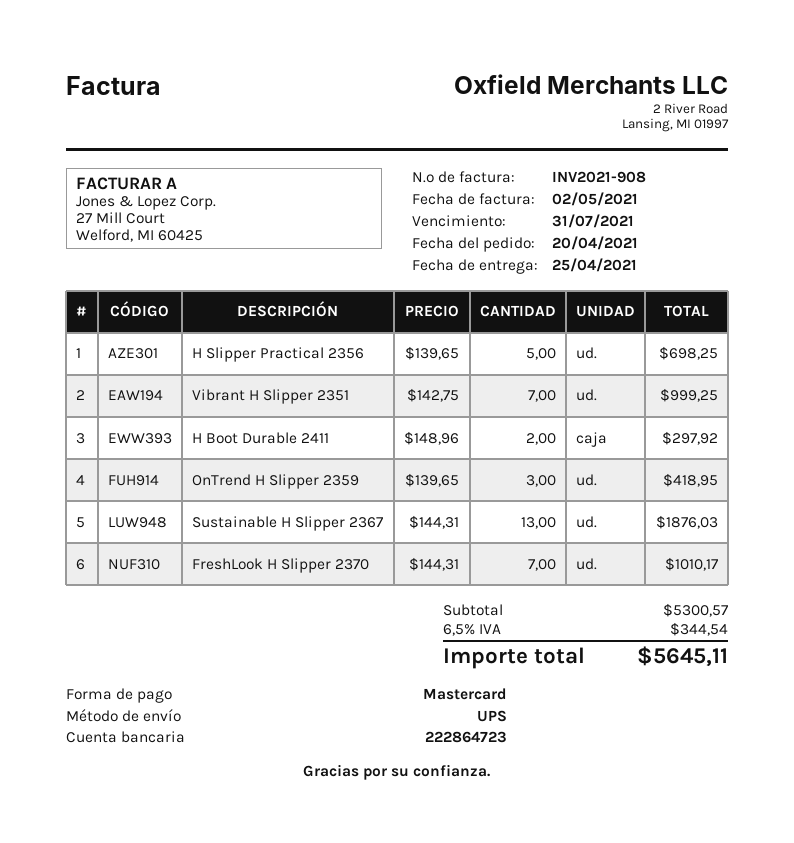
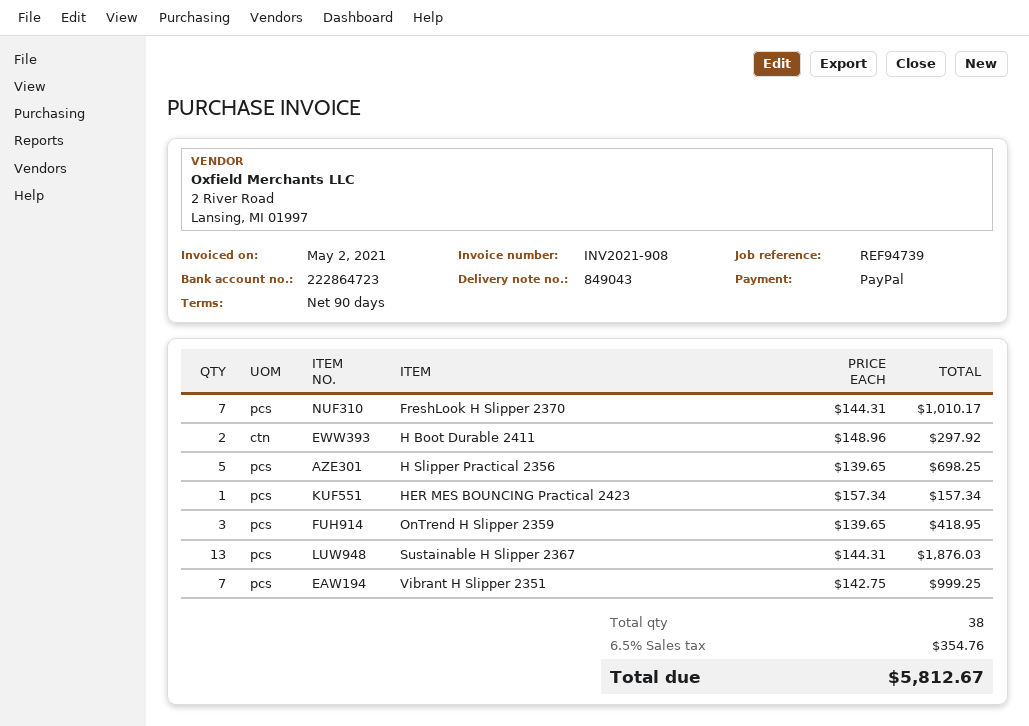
payment method: Mastercard -> PayPal
HER MES BOUNCING Practical 2423: none -> 1 x 157.34 = 157.34
tax: 6.5% = 344.54 -> 6.5% = 354.76
total: 5645.11 -> 5812.67

